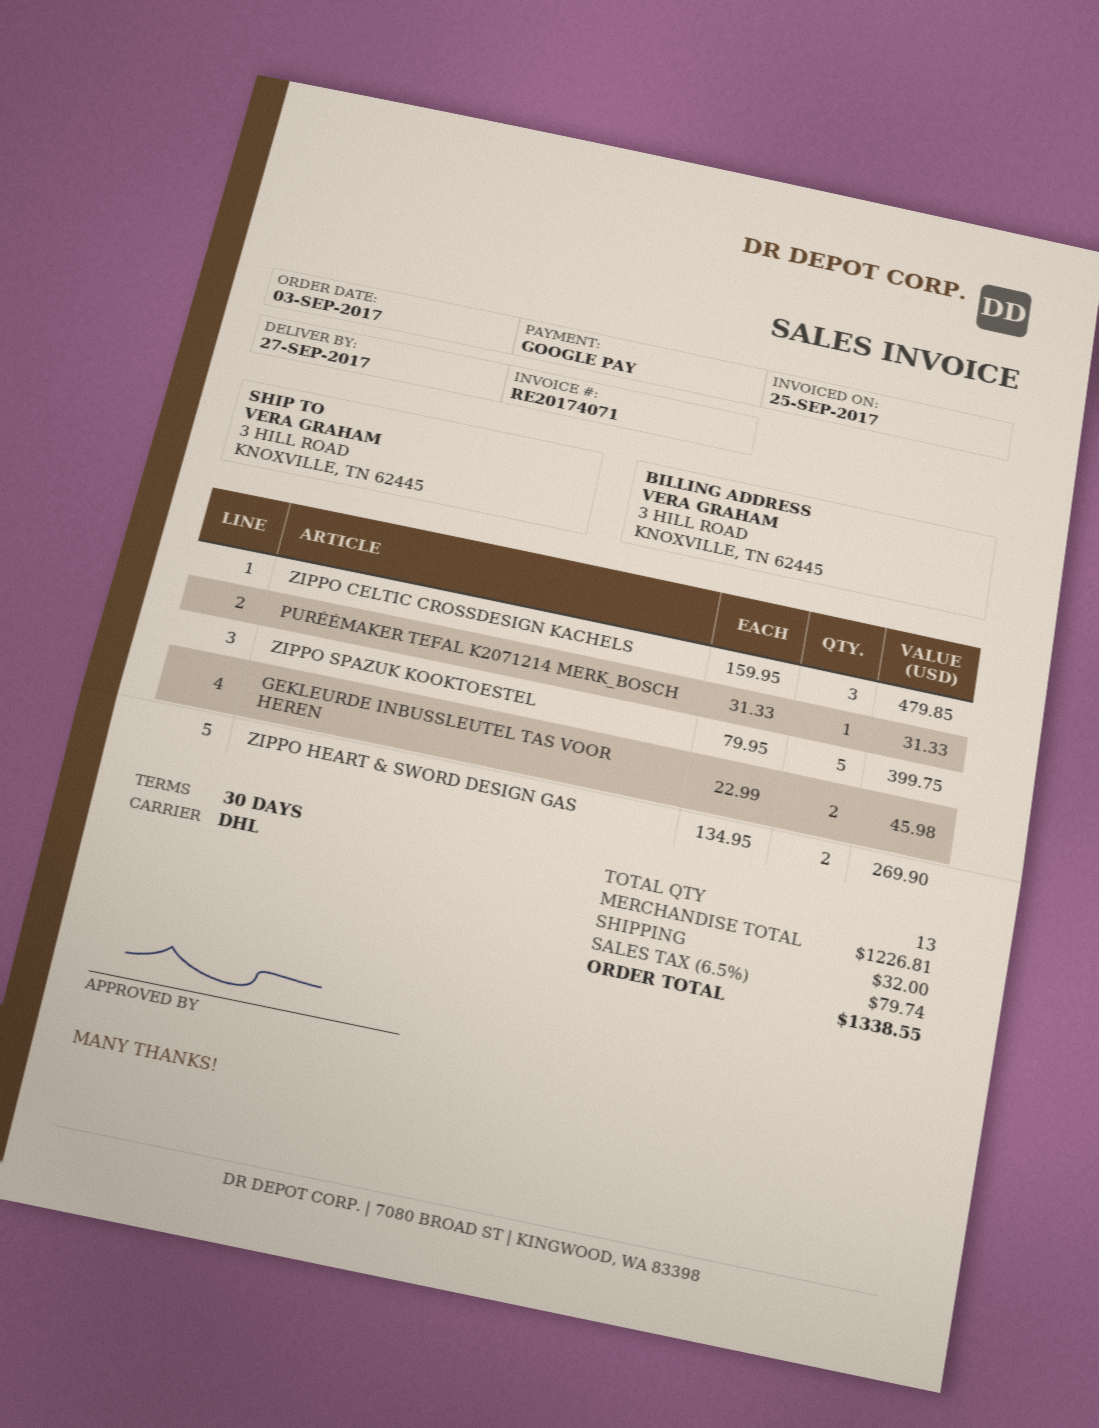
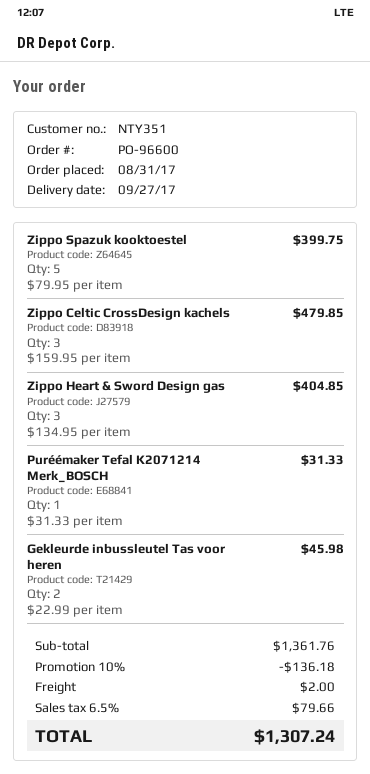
order date: 2017-09-03 -> 2017-08-31
ZIPPO HEART & SWORD DESIGN GAS: 2 x 134.95 = 269.90 -> 3 x 134.95 = 404.85
subtotal: 1226.81 -> 1361.76
discount: none -> 10% = 136.18
shipping: 32.00 -> 2.00
tax: 6.5% = 79.74 -> 6.5% = 79.66
total: 1338.55 -> 1307.24

